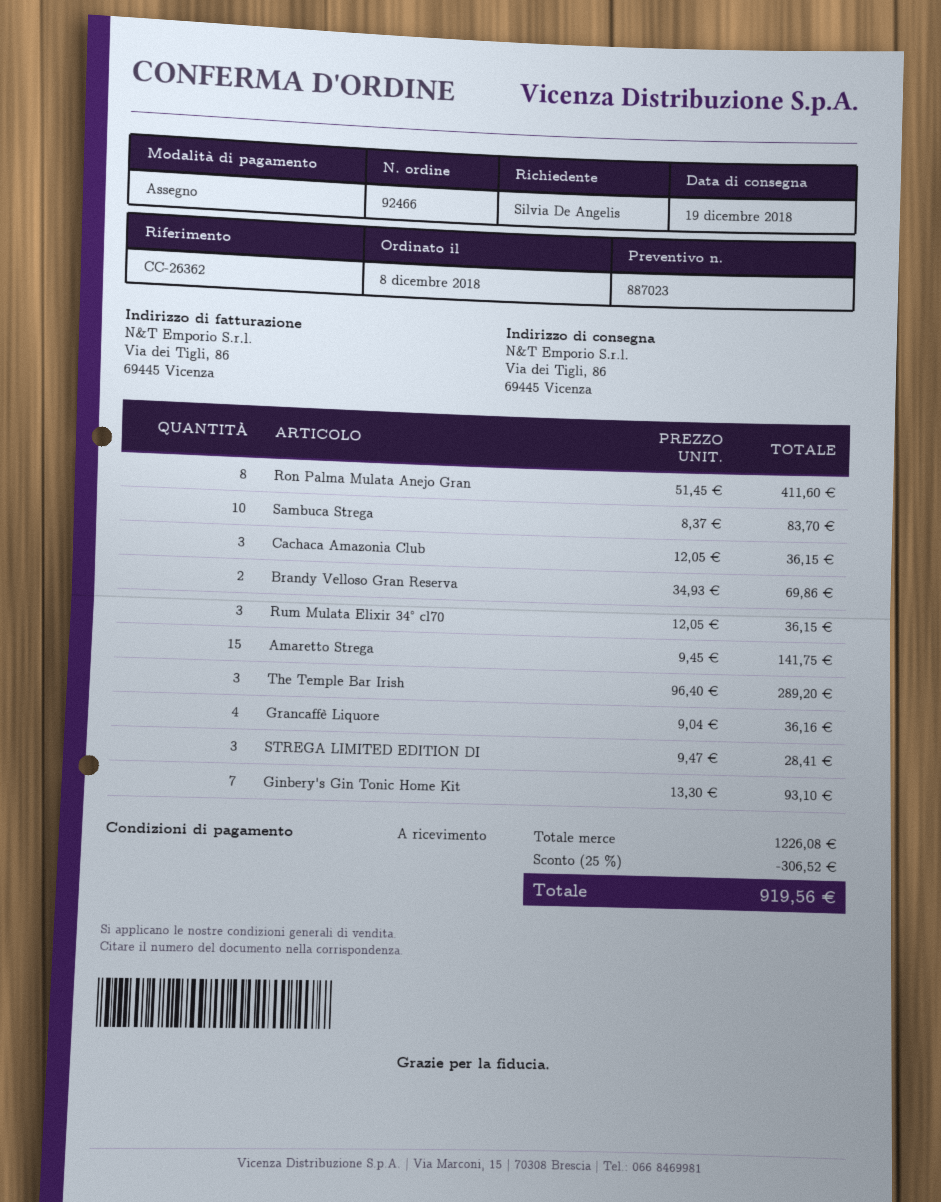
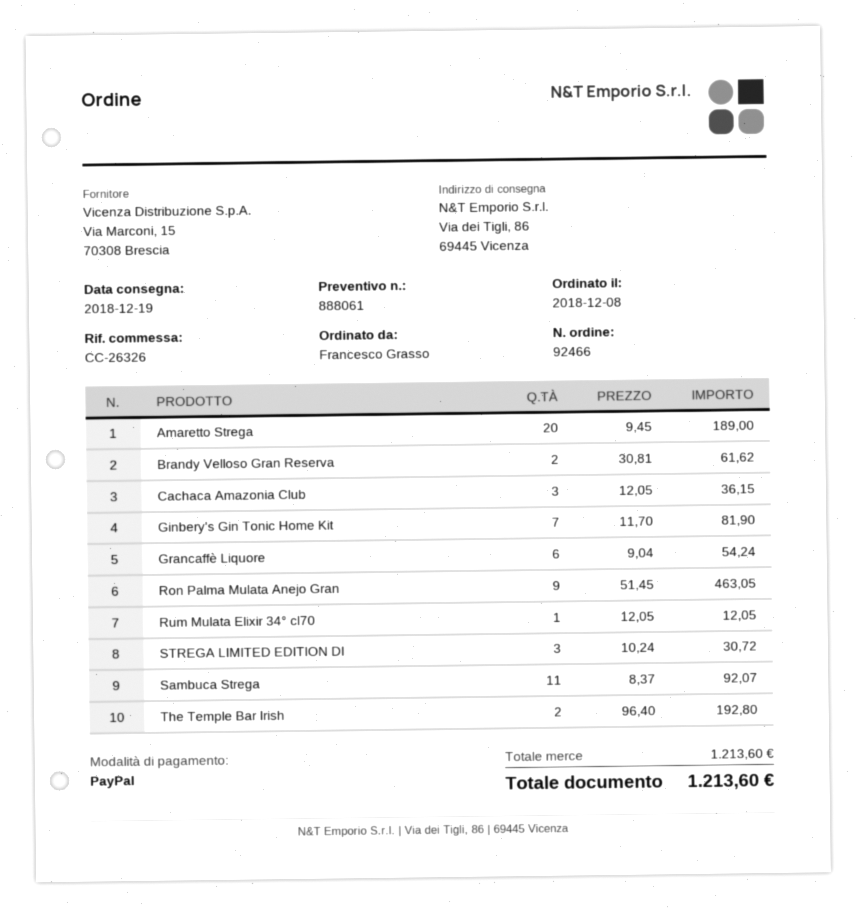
quote number: 887023 -> 888061
reference: CC-26362 -> CC-26326
ordered by: Silvia De Angelis -> Francesco Grasso
payment method: cheque -> PayPal
Ron Palma Mulata Anejo Gran: 8 x 51.45 = 411.60 -> 9 x 51.45 = 463.05
Sambuca Strega: 10 x 8.37 = 83.70 -> 11 x 8.37 = 92.07
Brandy Velloso Gran Reserva: 2 x 34.93 = 69.86 -> 2 x 30.81 = 61.62
Rum Mulata Elixir 34° cl70: 3 x 12.05 = 36.15 -> 1 x 12.05 = 12.05
Amaretto Strega: 15 x 9.45 = 141.75 -> 20 x 9.45 = 189.00
The Temple Bar Irish: 3 x 96.40 = 289.20 -> 2 x 96.40 = 192.80
Grancaffè Liquore: 4 x 9.04 = 36.16 -> 6 x 9.04 = 54.24
STREGA LIMITED EDITION DI: 3 x 9.47 = 28.41 -> 3 x 10.24 = 30.72
Ginbery's Gin Tonic Home Kit: 7 x 13.30 = 93.10 -> 7 x 11.70 = 81.90
subtotal: 1226.08 -> 1213.60
discount: 25% = 306.52 -> none
total: 919.56 -> 1213.60

